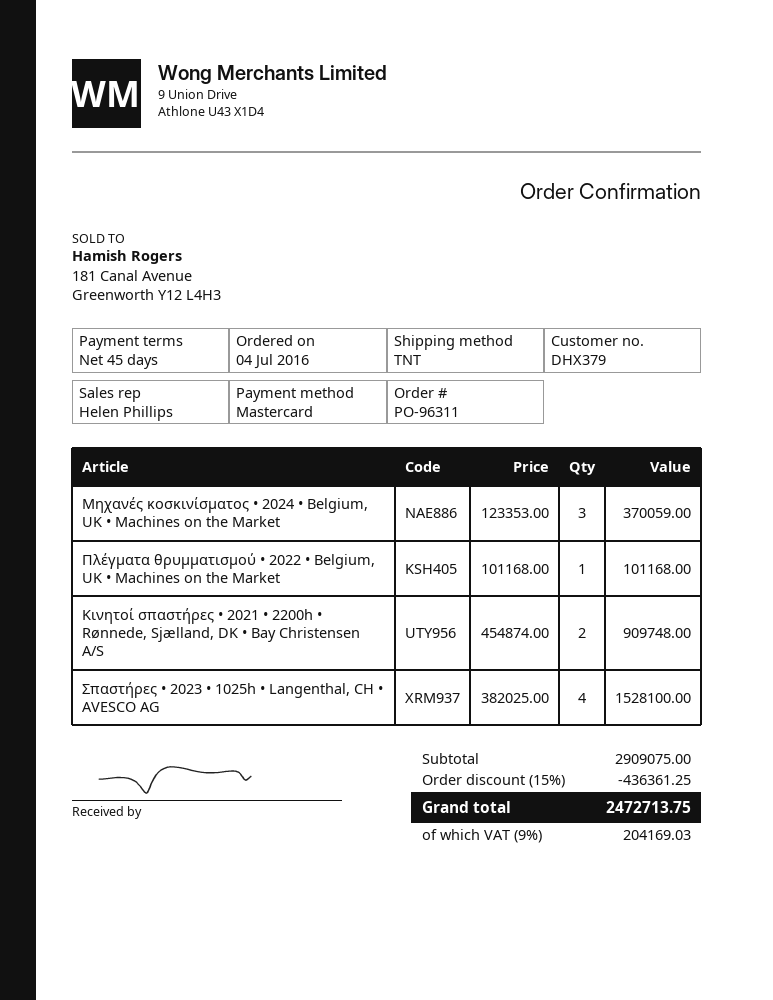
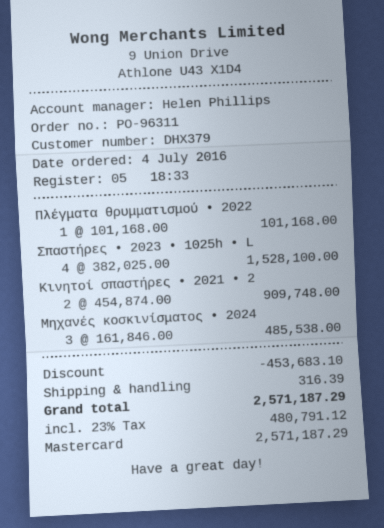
Μηχανές κοσκινίσματος • 2024 • Belgium, UK • Machines on the Market: 3 x 123353.00 = 370059.00 -> 3 x 161846.00 = 485538.00
discount: 436361.25 -> 453683.10
shipping: none -> 316.39
tax: 9% = 204169.03 -> 23% = 480791.12
total: 2472713.75 -> 2571187.29

